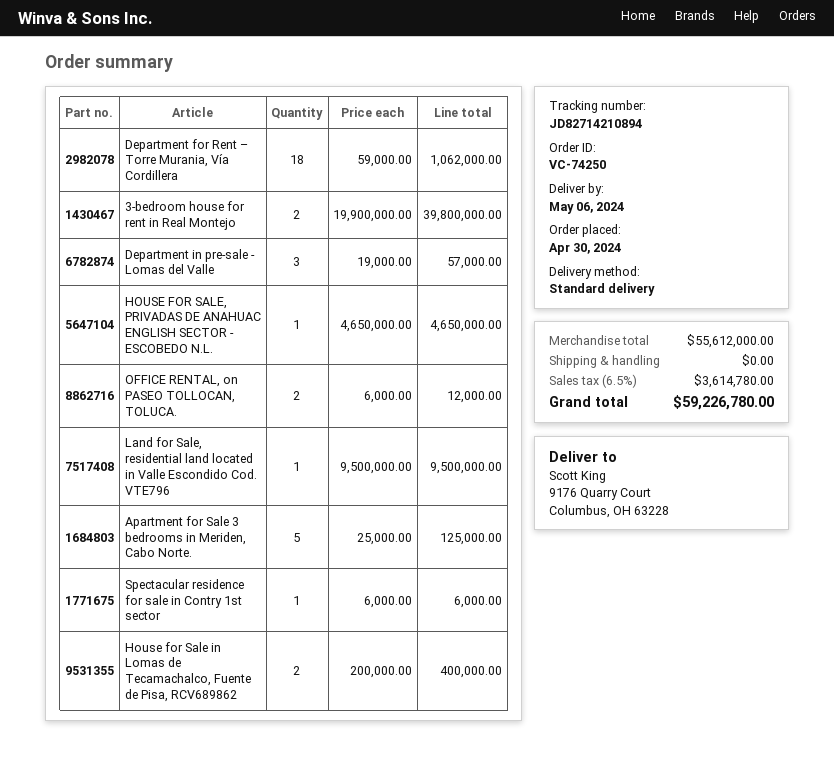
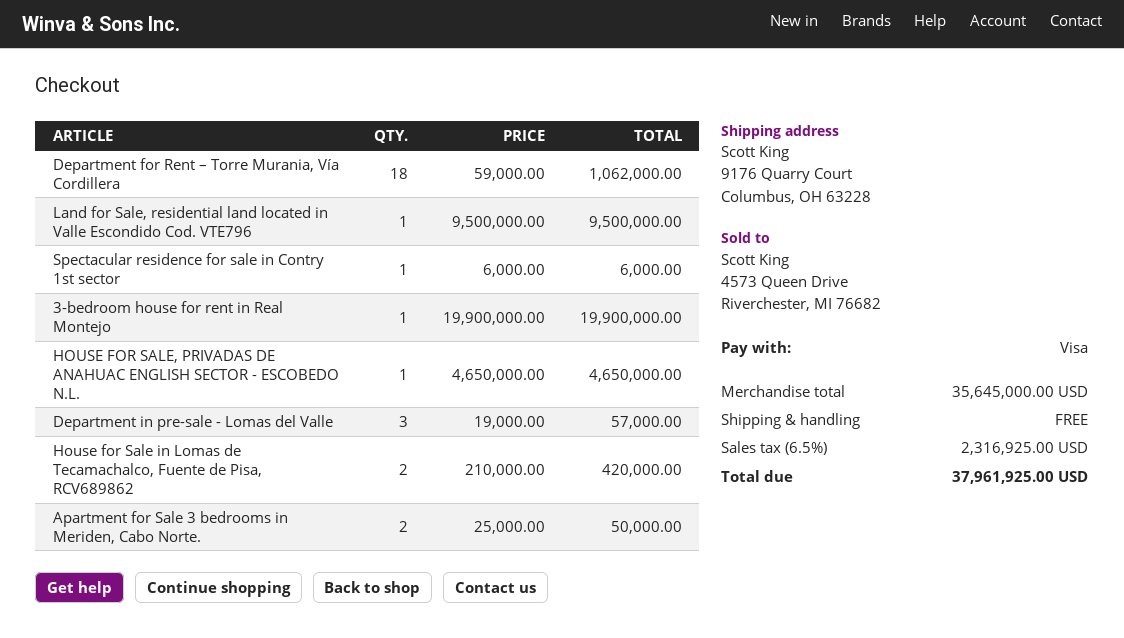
3-bedroom house for rent in Real Montejo: 2 x 19900000.00 = 39800000.00 -> 1 x 19900000.00 = 19900000.00
OFFICE RENTAL, on PASEO TOLLOCAN, TOLUCA.: 2 x 6000.00 = 12000.00 -> none
Apartment for Sale 3 bedrooms in Meriden, Cabo Norte.: 5 x 25000.00 = 125000.00 -> 2 x 25000.00 = 50000.00
House for Sale in Lomas de Tecamachalco, Fuente de Pisa, RCV689862: 2 x 200000.00 = 400000.00 -> 2 x 210000.00 = 420000.00
subtotal: 55612000.00 -> 35645000.00
tax: 6.5% = 3614780.00 -> 6.5% = 2316925.00
total: 59226780.00 -> 37961925.00

